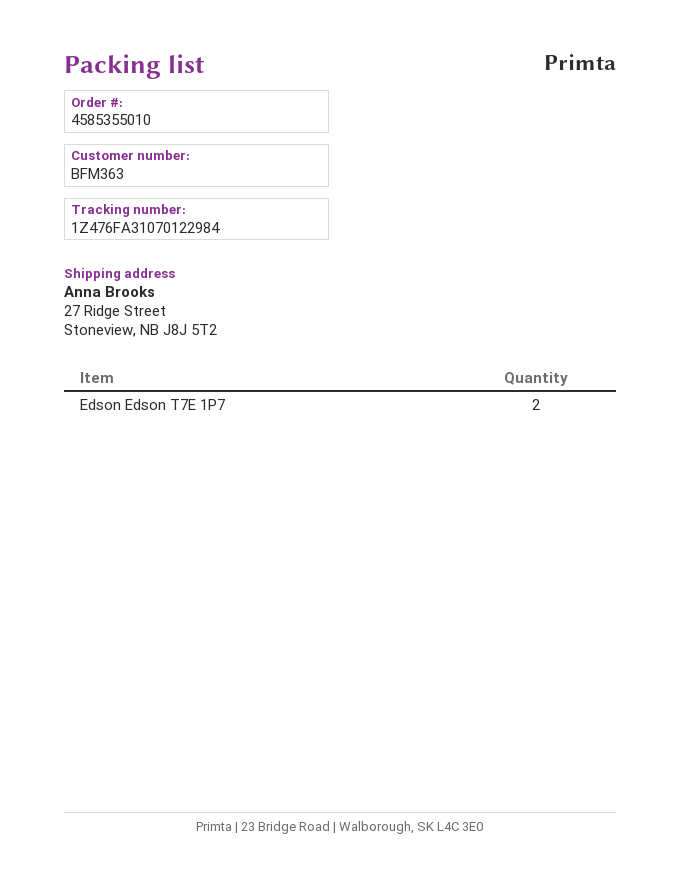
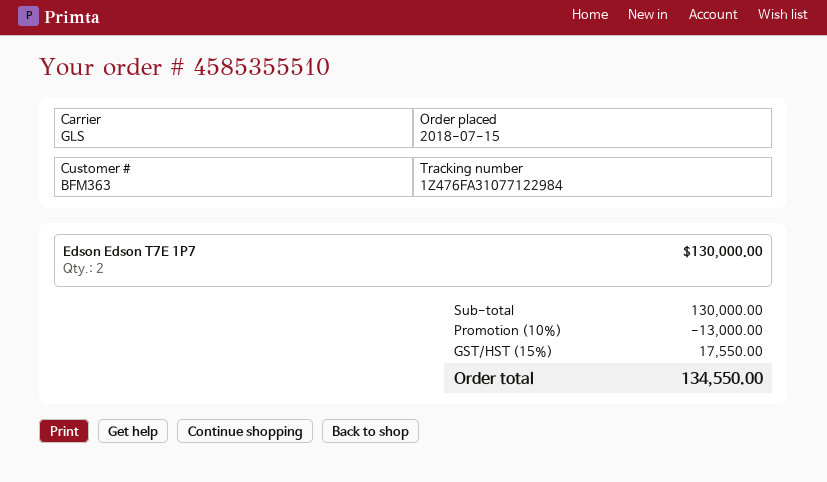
order number: 4585355010 -> 4585355510
tracking number: 1Z476FA31070122984 -> 1Z476FA31077122984

